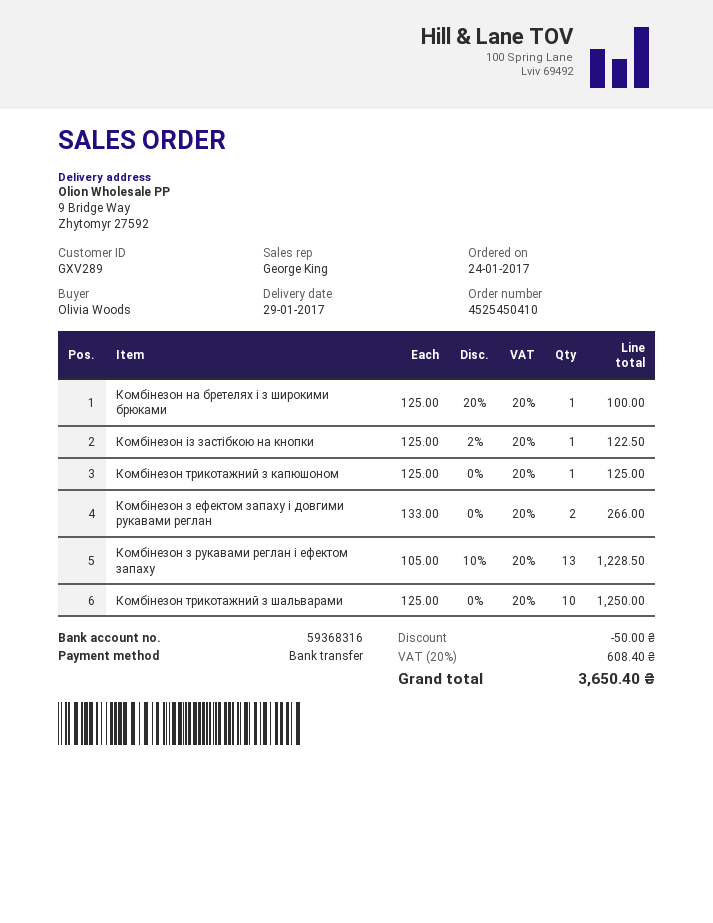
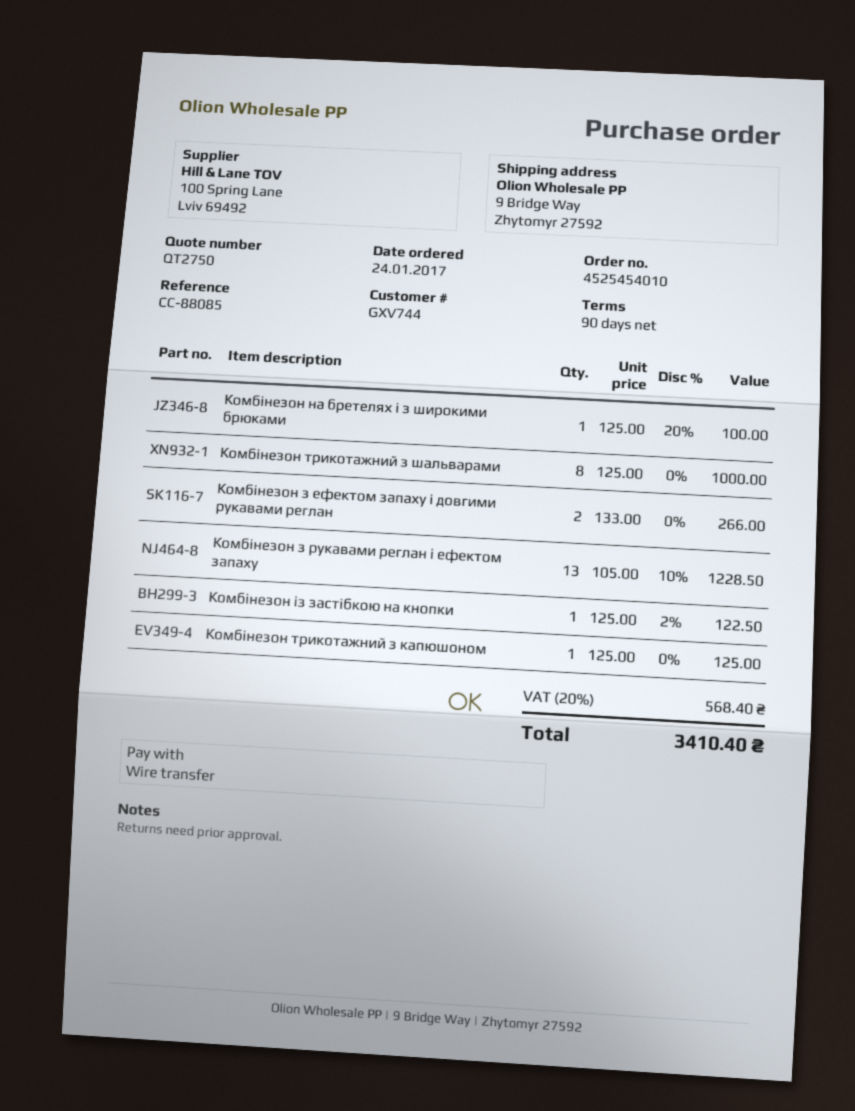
order number: 4525450410 -> 4525454010
customer number: GXV289 -> GXV744
Комбінезон трикотажний з шальварами: 10 x 125.00 = 1250.00 -> 8 x 125.00 = 1000.00
discount: 50.00 -> none
tax: 20% = 608.40 -> 20% = 568.40
total: 3650.40 -> 3410.40

